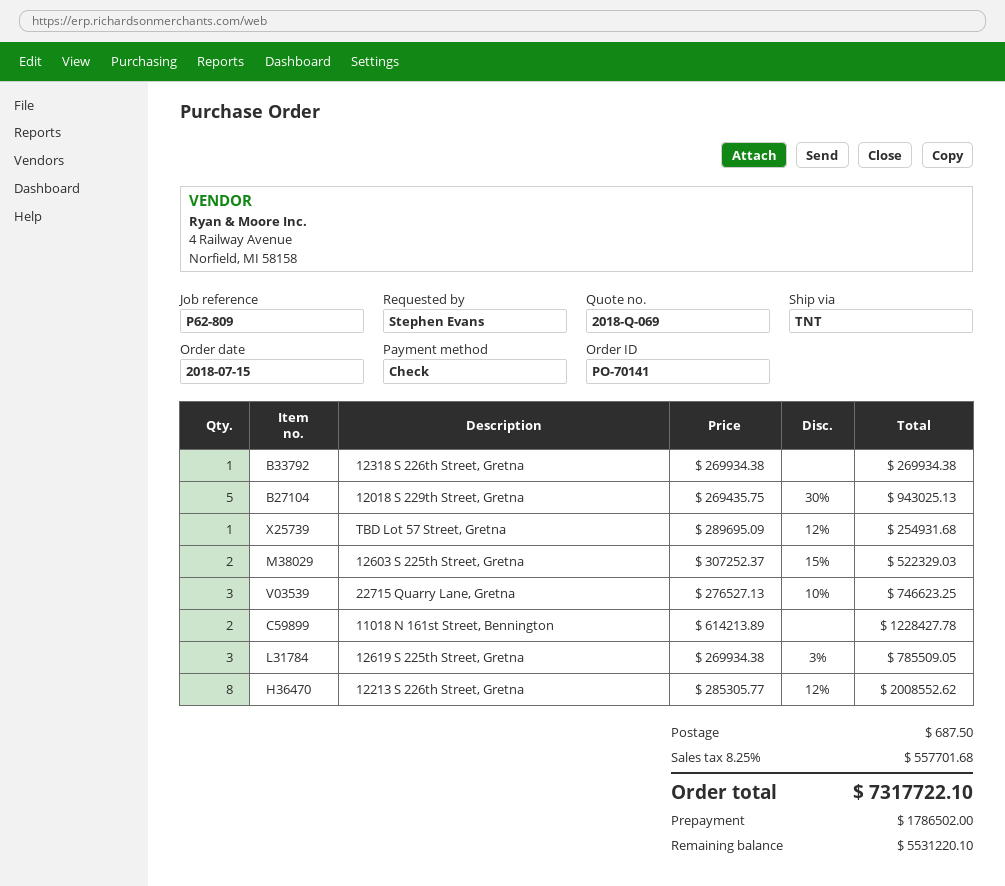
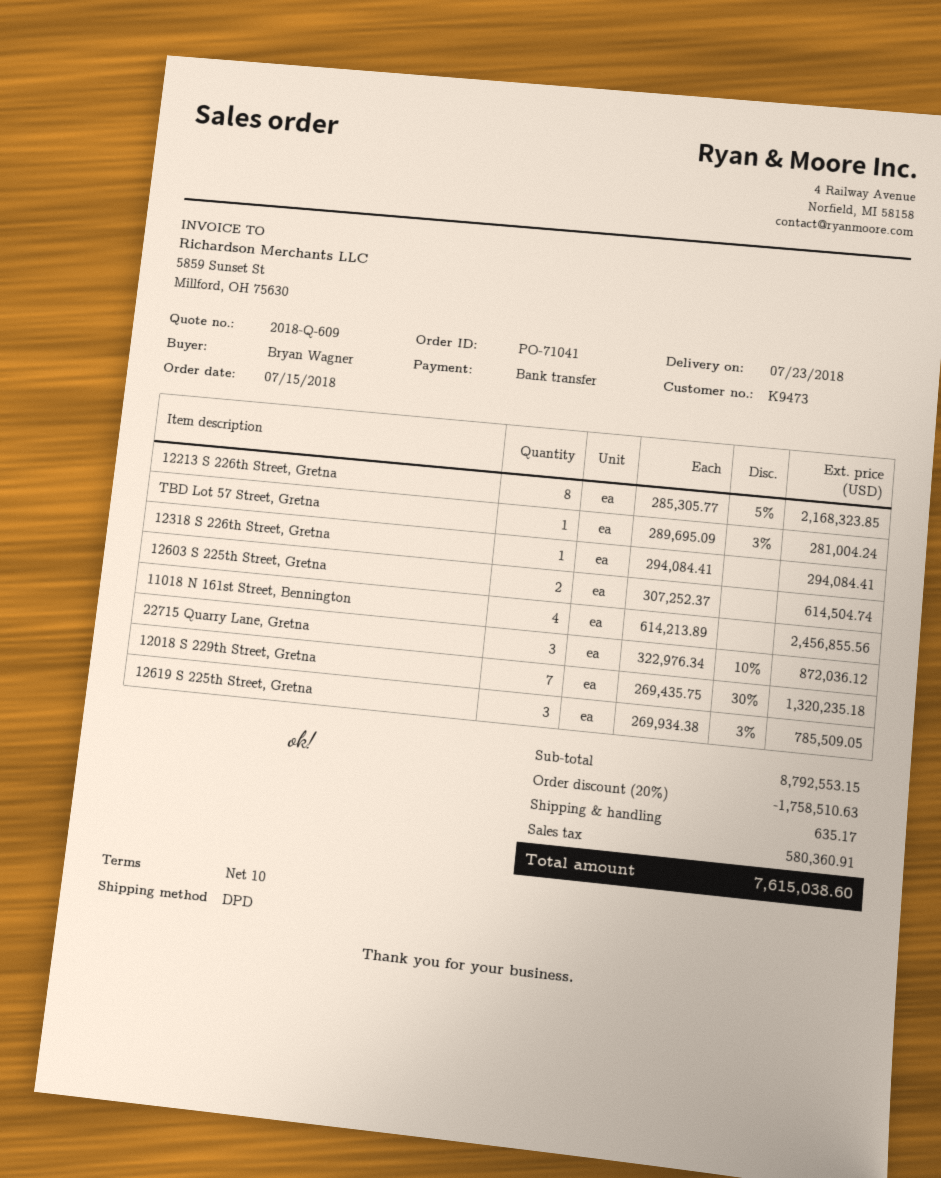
quote number: 2018-Q-069 -> 2018-Q-609
order number: PO-70141 -> PO-71041
ordered by: Stephen Evans -> Bryan Wagner
payment method: cheque -> bank transfer
shipping method: TNT -> DPD
12318 S 226th Street, Gretna: 1 x 269934.38 = 269934.38 -> 1 x 294084.41 = 294084.41
12018 S 229th Street, Gretna: 5 x 269435.75 - 30% = 943025.13 -> 7 x 269435.75 - 30% = 1320235.18
TBD Lot 57 Street, Gretna: 1 x 289695.09 - 12% = 254931.68 -> 1 x 289695.09 - 3% = 281004.24
12603 S 225th Street, Gretna: 2 x 307252.37 - 15% = 522329.03 -> 2 x 307252.37 = 614504.74
22715 Quarry Lane, Gretna: 3 x 276527.13 - 10% = 746623.25 -> 3 x 322976.34 - 10% = 872036.12
11018 N 161st Street, Bennington: 2 x 614213.89 = 1228427.78 -> 4 x 614213.89 = 2456855.56
12213 S 226th Street, Gretna: 8 x 285305.77 - 12% = 2008552.62 -> 8 x 285305.77 - 5% = 2168323.85
discount: none -> 20% = 1758510.63
shipping: 687.50 -> 635.17
tax: 557701.68 -> 580360.91
total: 7317722.10 -> 7615038.60

